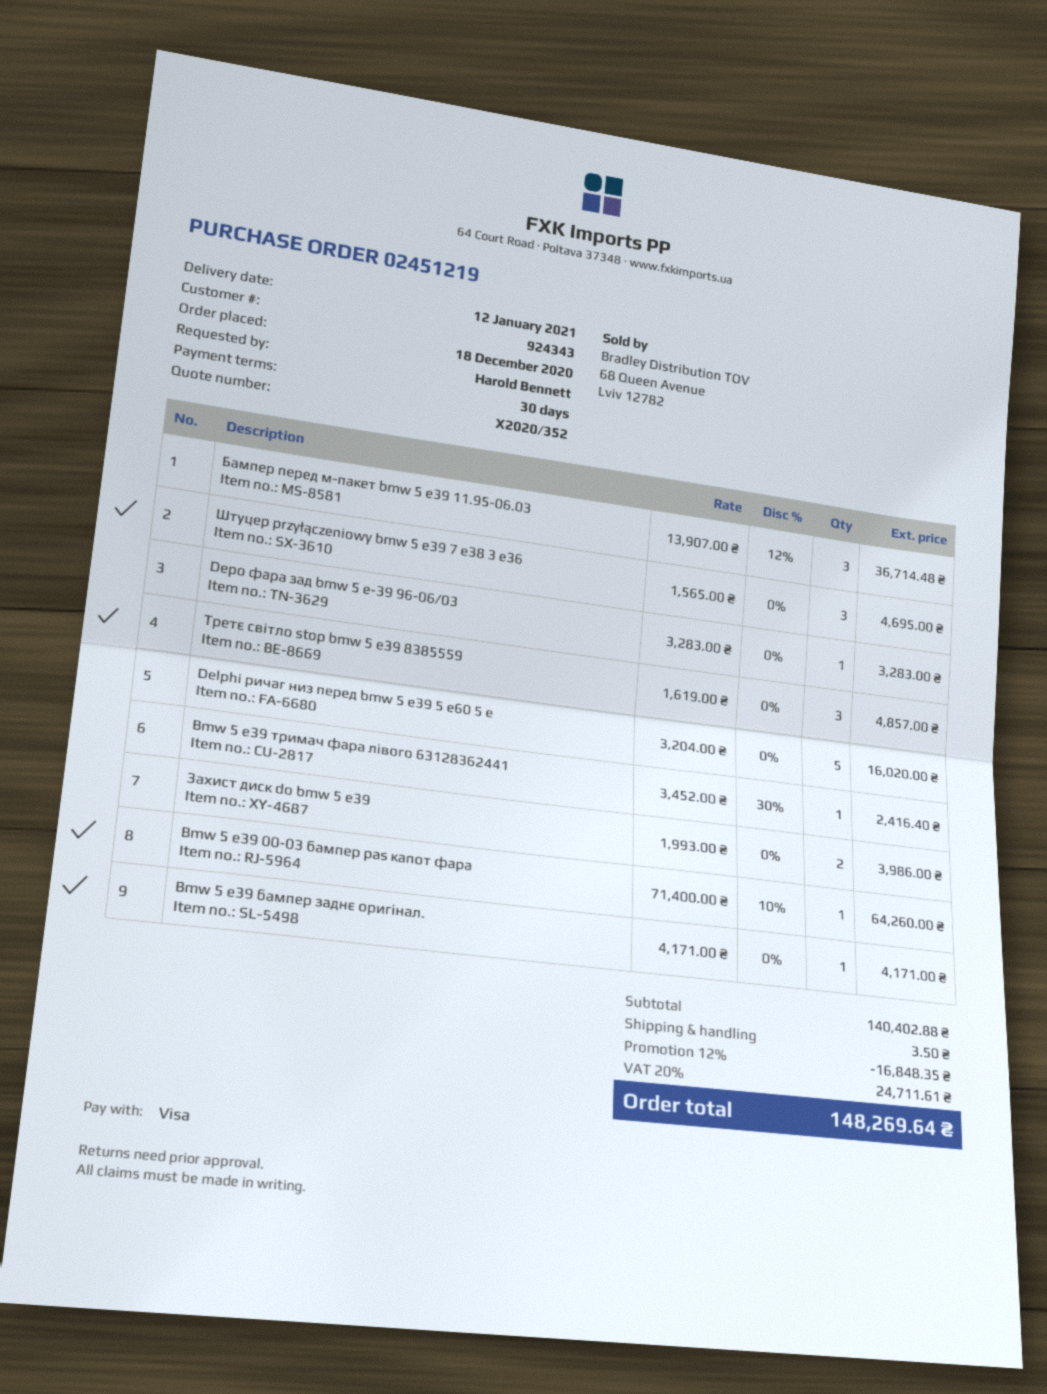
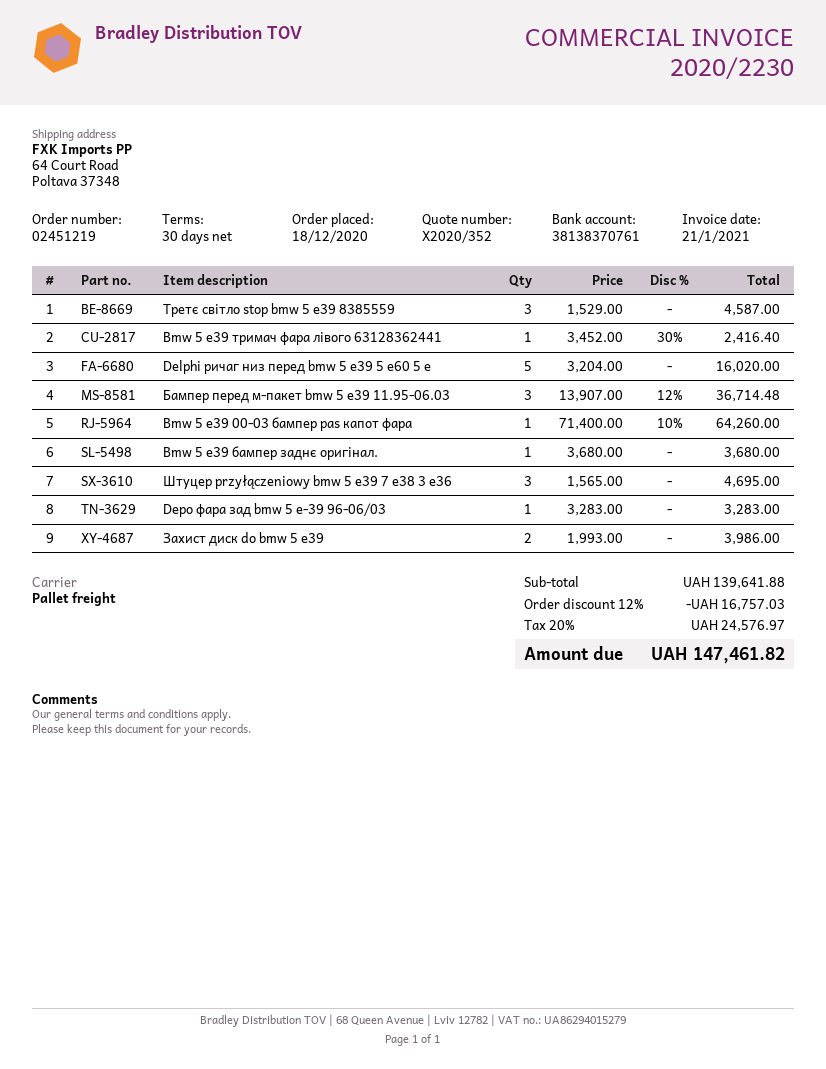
Третє світло stop bmw 5 e39 8385559: 3 x 1619.00 = 4857.00 -> 3 x 1529.00 = 4587.00
Bmw 5 e39 бампер заднє оригінал.: 1 x 4171.00 = 4171.00 -> 1 x 3680.00 = 3680.00
subtotal: 140402.88 -> 139641.88
discount: 12% = 16848.35 -> 12% = 16757.03
shipping: 3.50 -> none
tax: 20% = 24711.61 -> 20% = 24576.97
total: 148269.64 -> 147461.82

